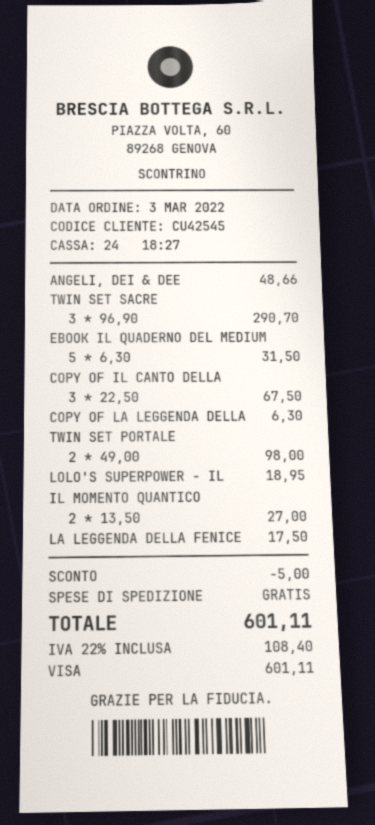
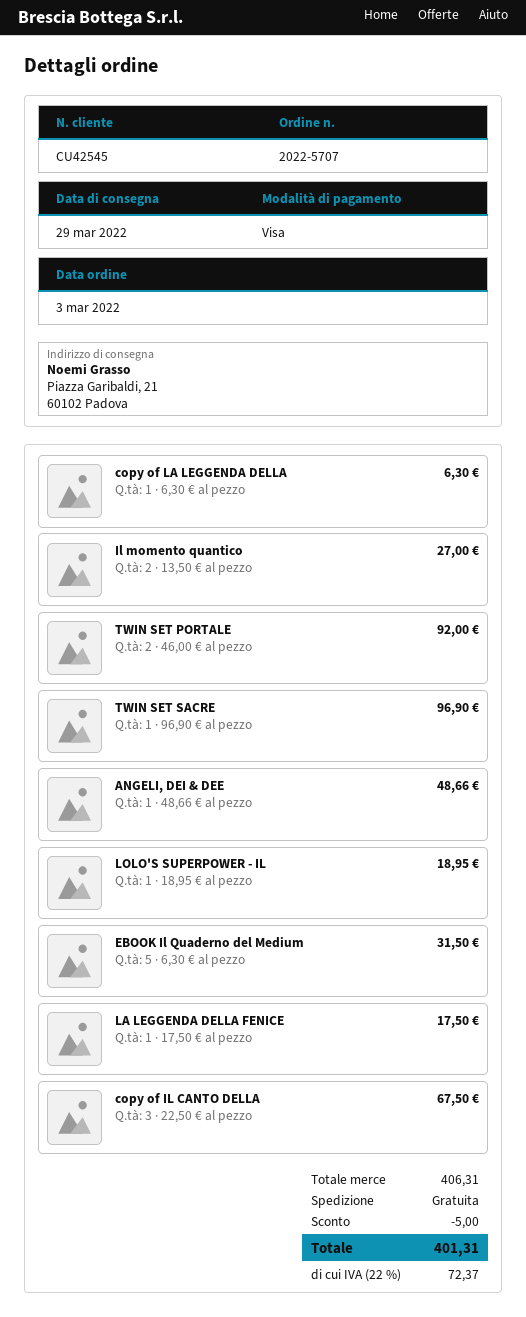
TWIN SET SACRE: 3 x 96.90 = 290.70 -> 1 x 96.90 = 96.90
TWIN SET PORTALE: 2 x 49.00 = 98.00 -> 2 x 46.00 = 92.00
tax: 22% = 108.40 -> 22% = 72.37
total: 601.11 -> 401.31

